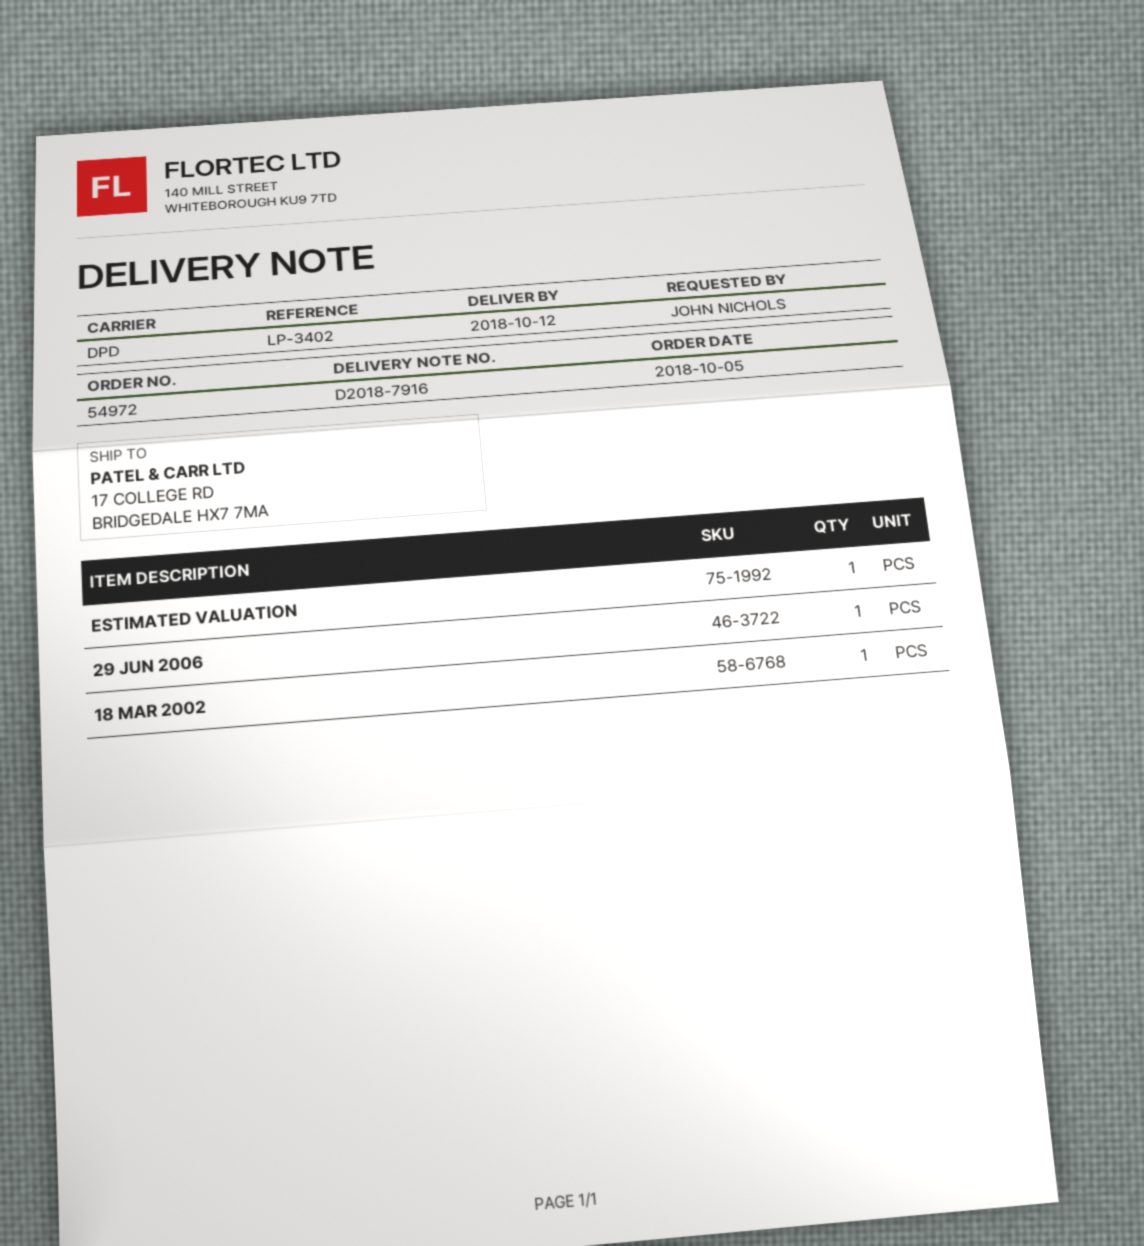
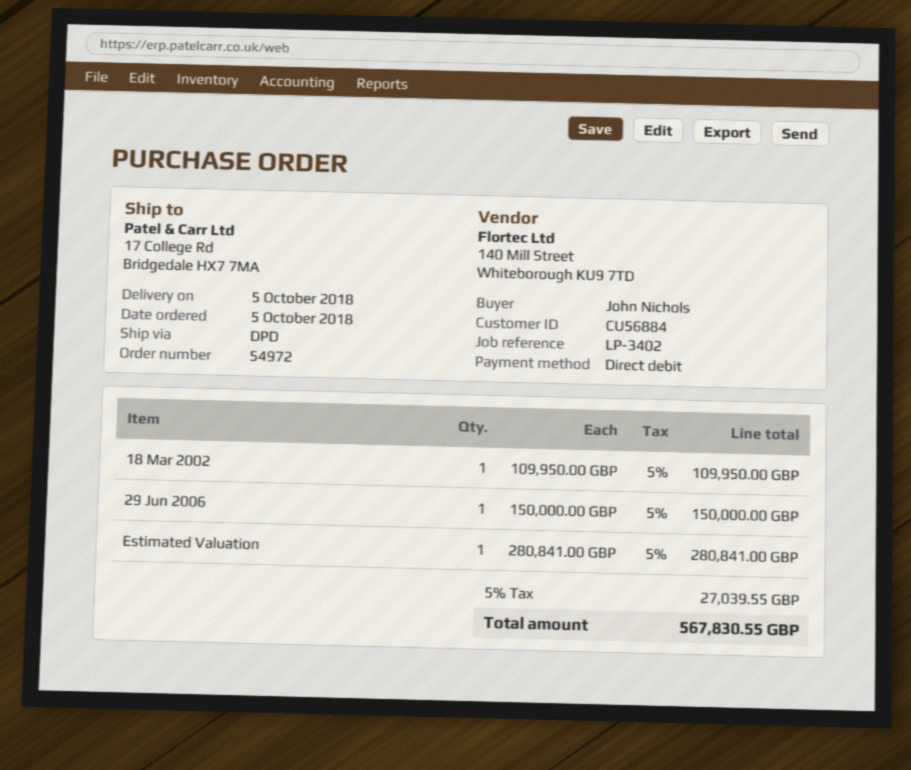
delivery date: 2018-10-12 -> 2018-10-05

